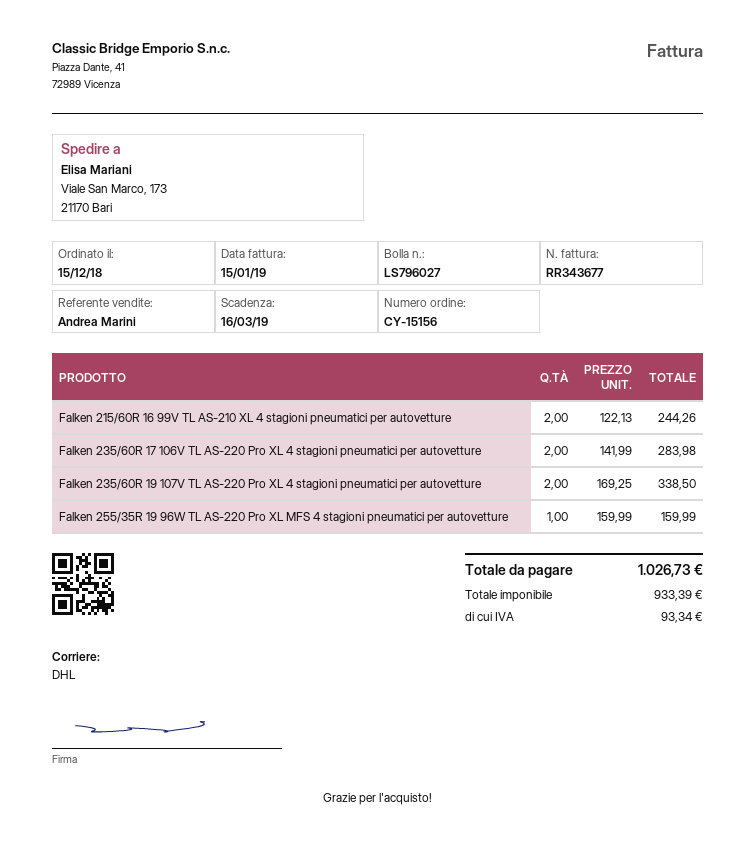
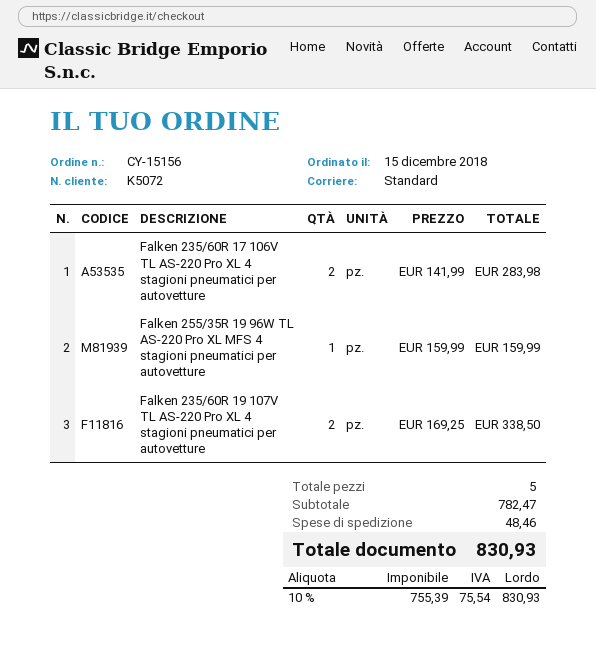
shipping method: DHL -> standard
Falken 215/60R 16 99V TL AS-210 XL 4 stagioni pneumatici per autovetture: 2 x 122.13 = 244.26 -> none
shipping: none -> 48.46
net: 933.39 -> 755.39
tax: 93.34 -> 75.54
total: 1026.73 -> 830.93

